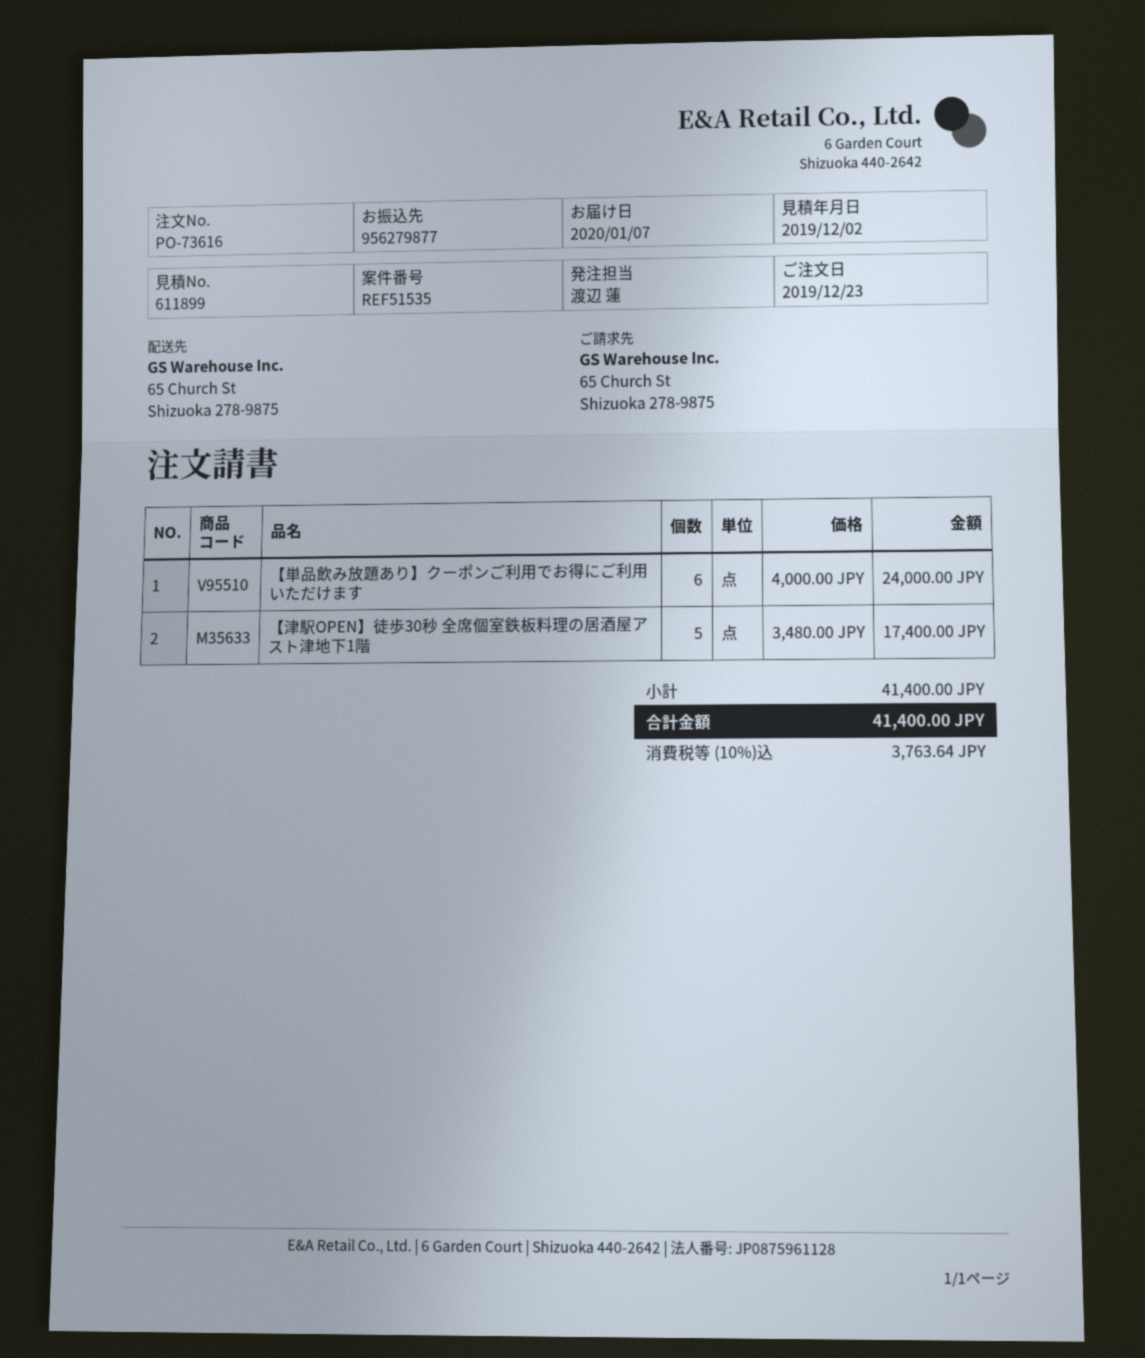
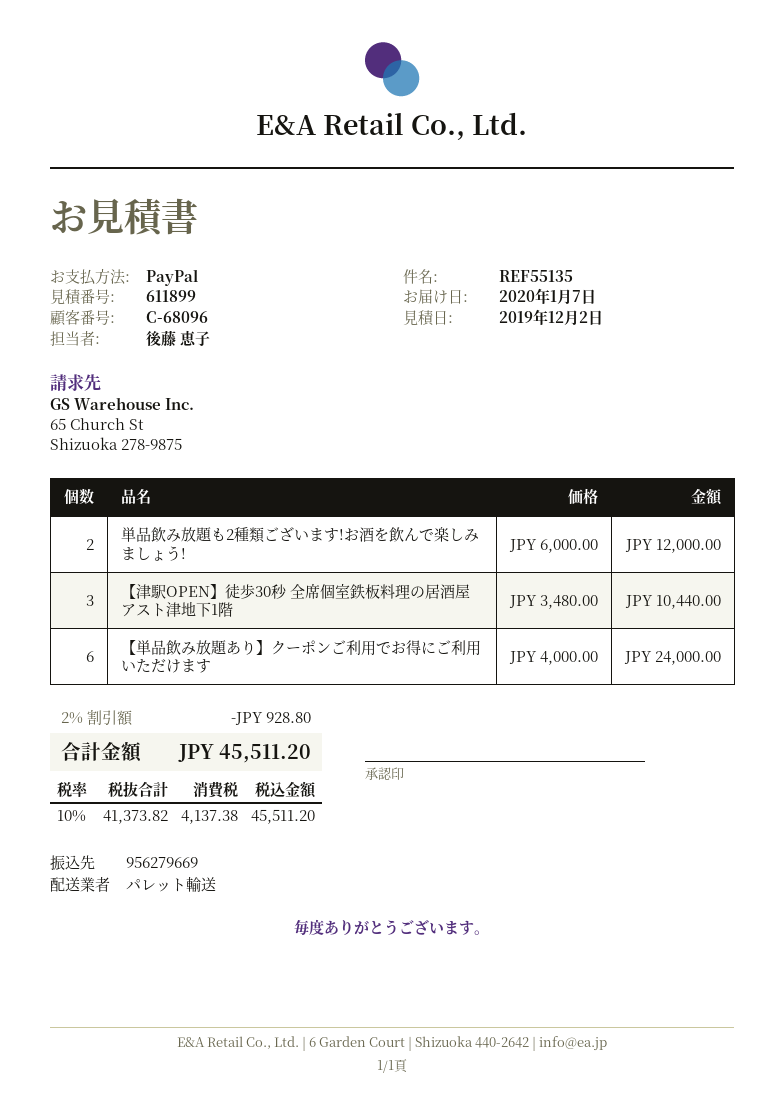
reference: REF51535 -> REF55135
bank account: 956279877 -> 956279669
【津駅OPEN】徒歩30秒 全席個室鉄板料理の居酒屋アスト津地下1階: 5 x 3480.00 = 17400.00 -> 3 x 3480.00 = 10440.00
単品飲み放題も2種類ございます!お酒を飲んで楽しみましょう!: none -> 2 x 6000.00 = 12000.00
discount: none -> 2% = 928.80
tax: 10% = 3763.64 -> 10% = 4137.38
total: 41400.00 -> 45511.20

